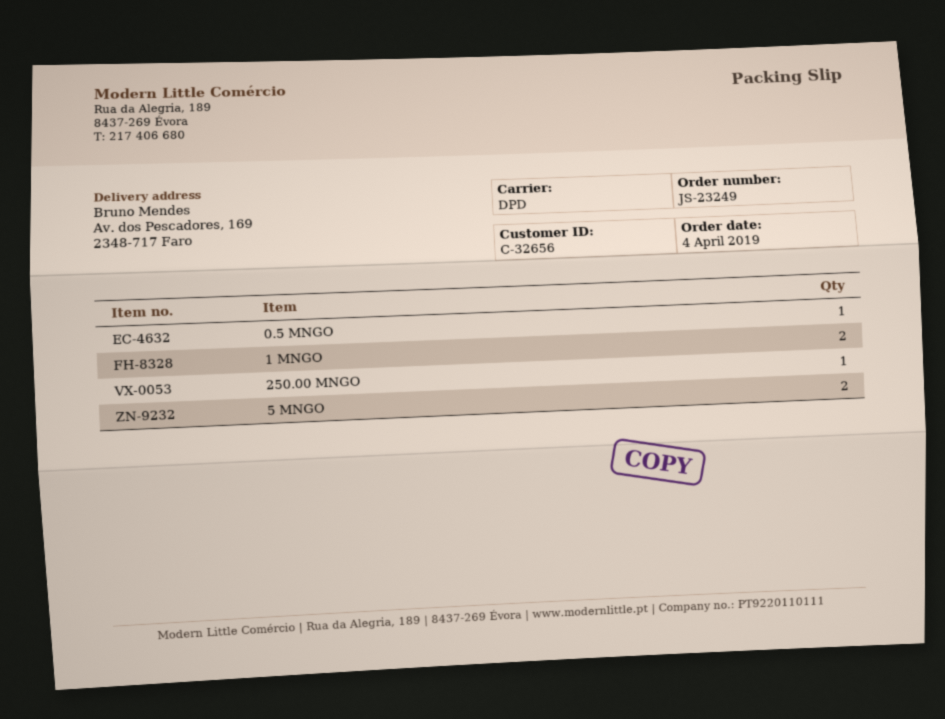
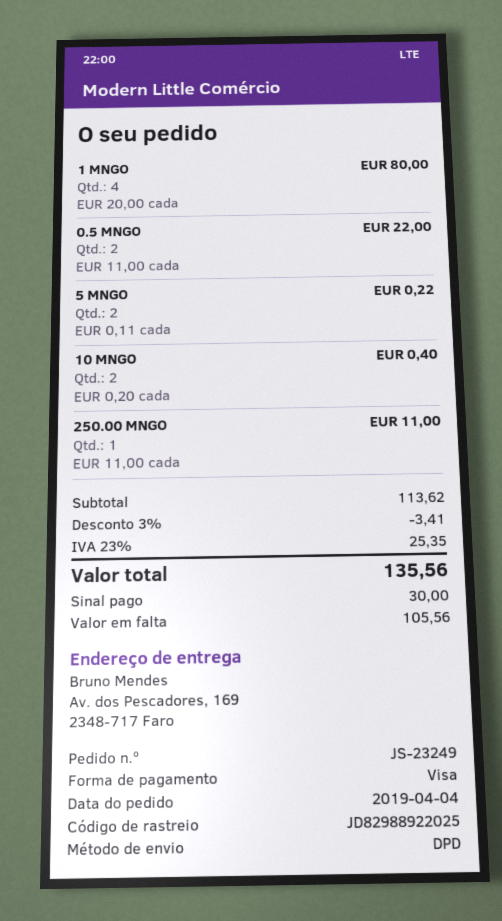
0.5 MNGO: 1 -> 2
1 MNGO: 2 -> 4
10 MNGO: none -> 2

